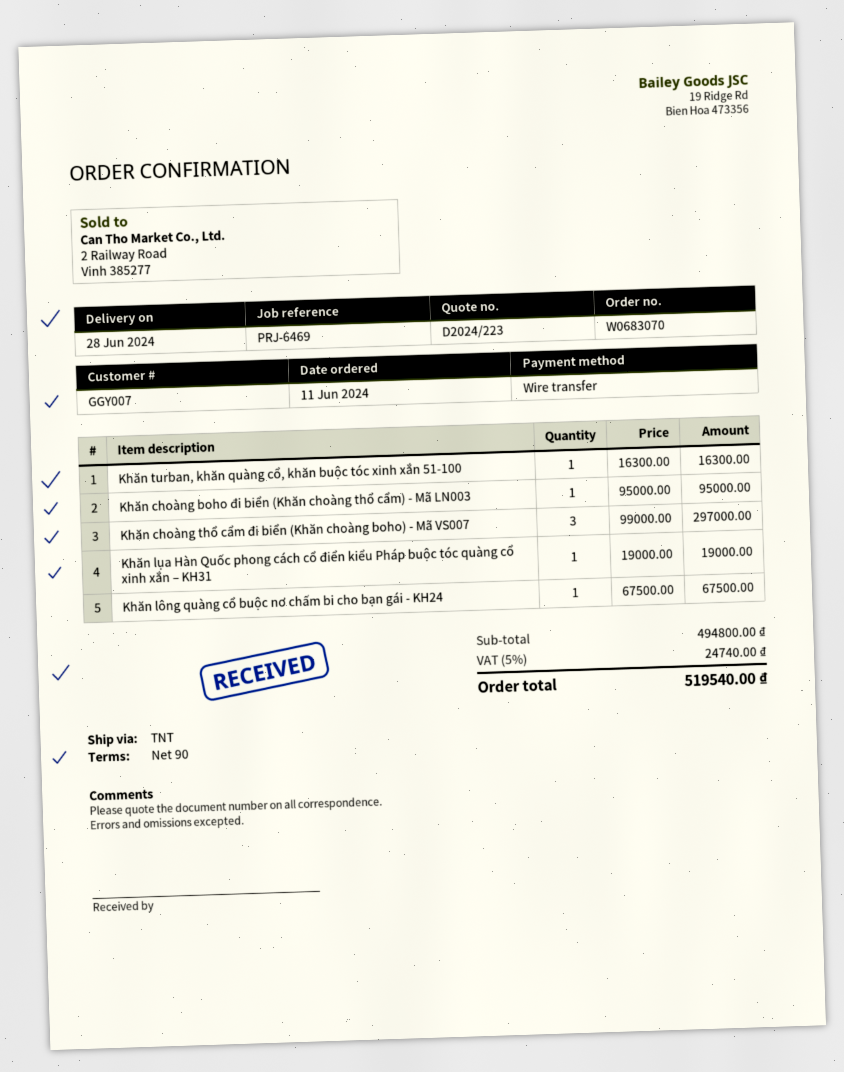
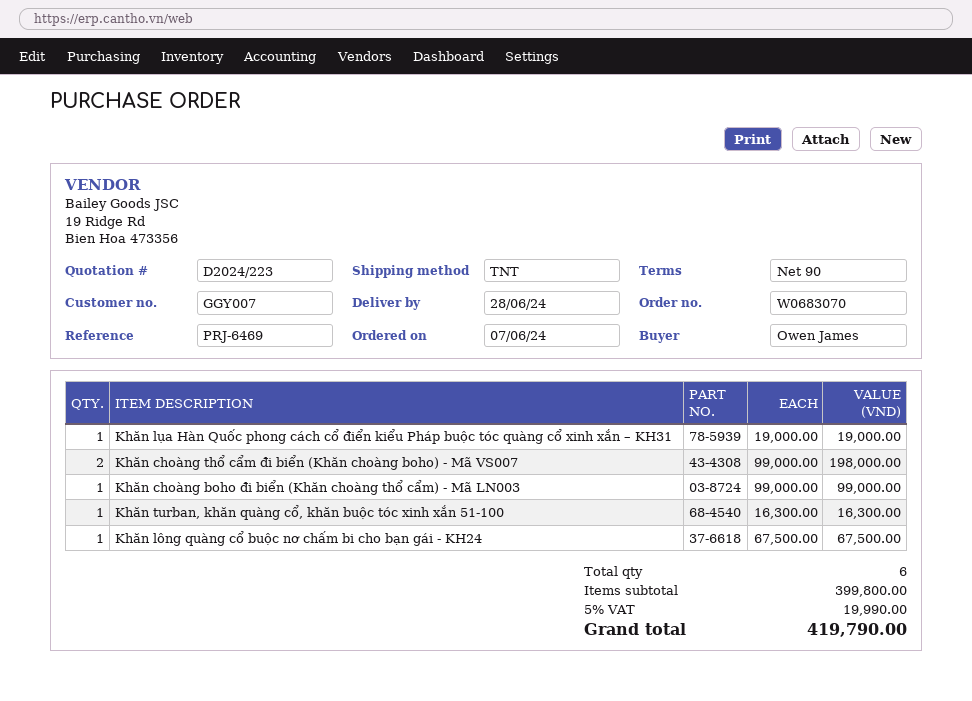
order date: 2024-06-11 -> 2024-06-07
Khăn choàng boho đi biển (Khăn choàng thổ cẩm) - Mã LN003: 1 x 95000.00 = 95000.00 -> 1 x 99000.00 = 99000.00
Khăn choàng thổ cẩm đi biển (Khăn choàng boho) - Mã VS007: 3 x 99000.00 = 297000.00 -> 2 x 99000.00 = 198000.00
subtotal: 494800.00 -> 399800.00
tax: 5% = 24740.00 -> 5% = 19990.00
total: 519540.00 -> 419790.00

